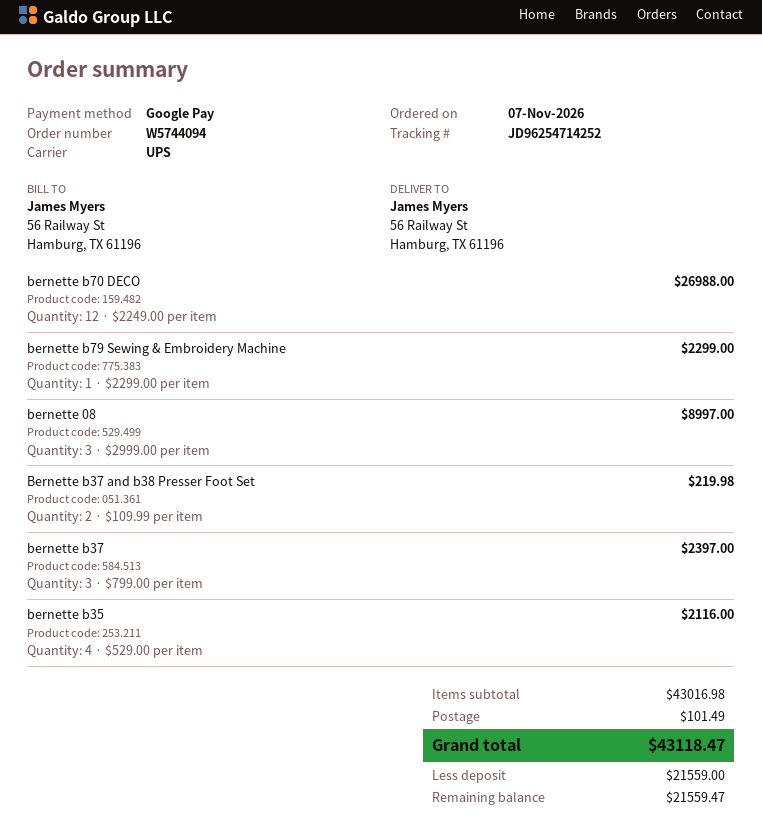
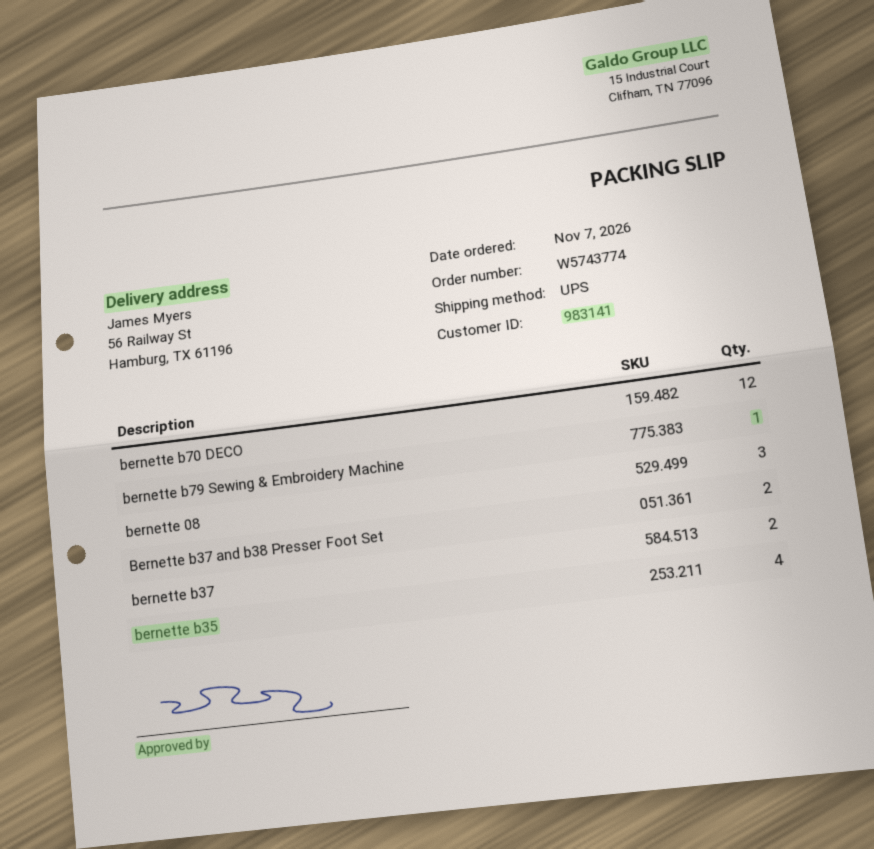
order number: W5744094 -> W5743774
bernette b37: 3 -> 2

